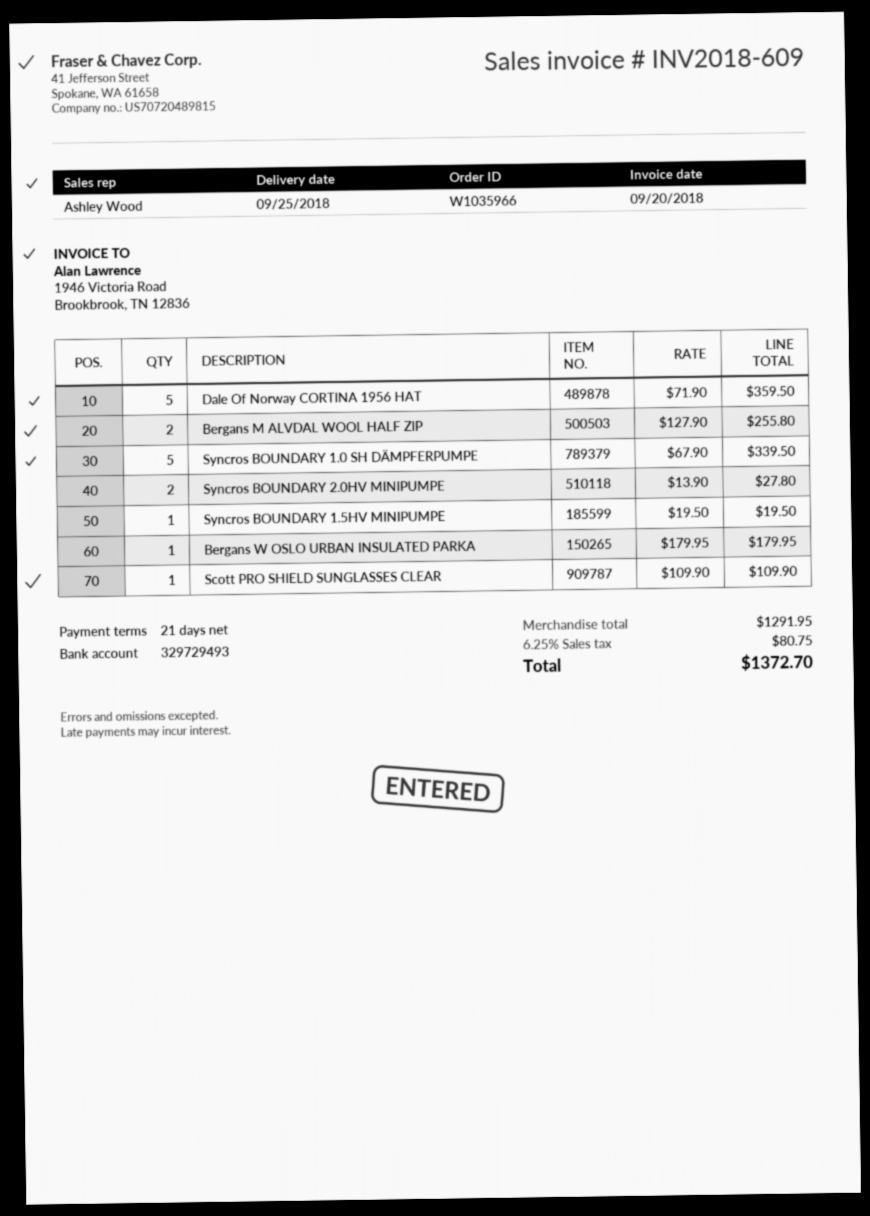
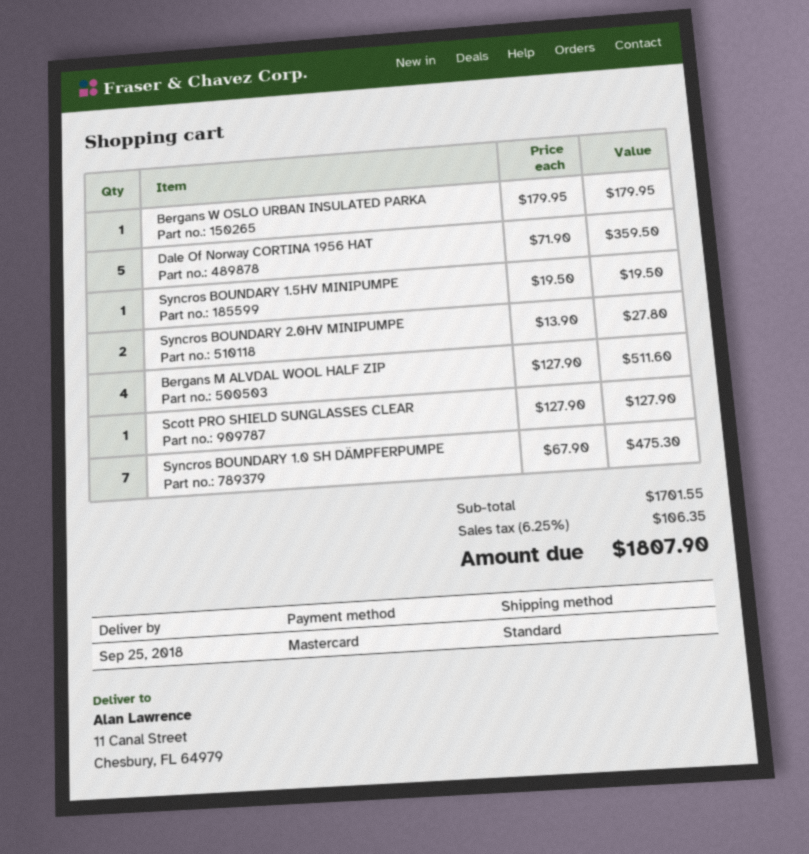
Bergans M ALVDAL WOOL HALF ZIP: 2 x 127.90 = 255.80 -> 4 x 127.90 = 511.60
Syncros BOUNDARY 1.0 SH DÄMPFERPUMPE: 5 x 67.90 = 339.50 -> 7 x 67.90 = 475.30
Scott PRO SHIELD SUNGLASSES CLEAR: 1 x 109.90 = 109.90 -> 1 x 127.90 = 127.90
subtotal: 1291.95 -> 1701.55
tax: 6.25% = 80.75 -> 6.25% = 106.35
total: 1372.70 -> 1807.90

